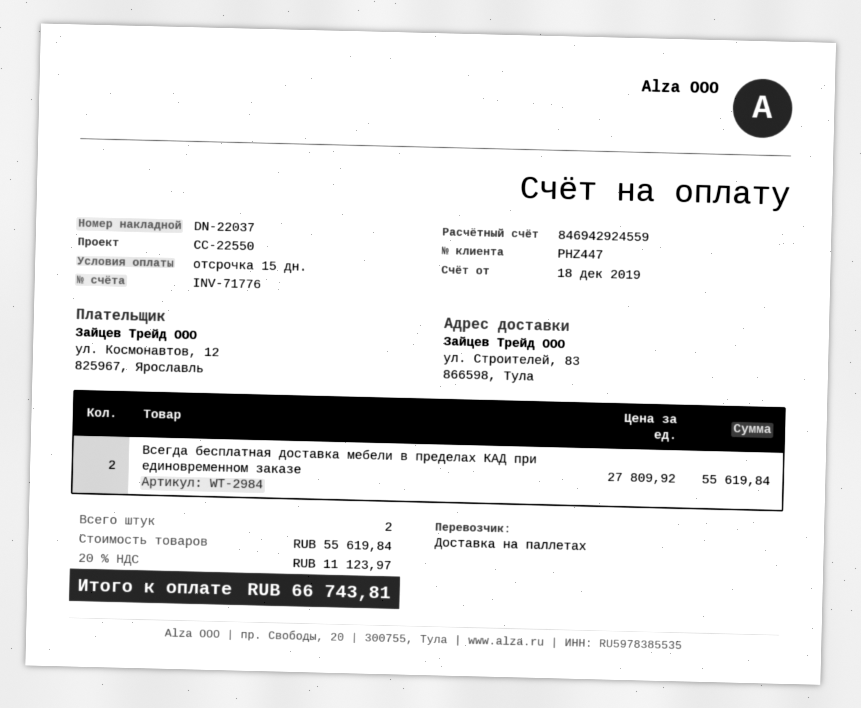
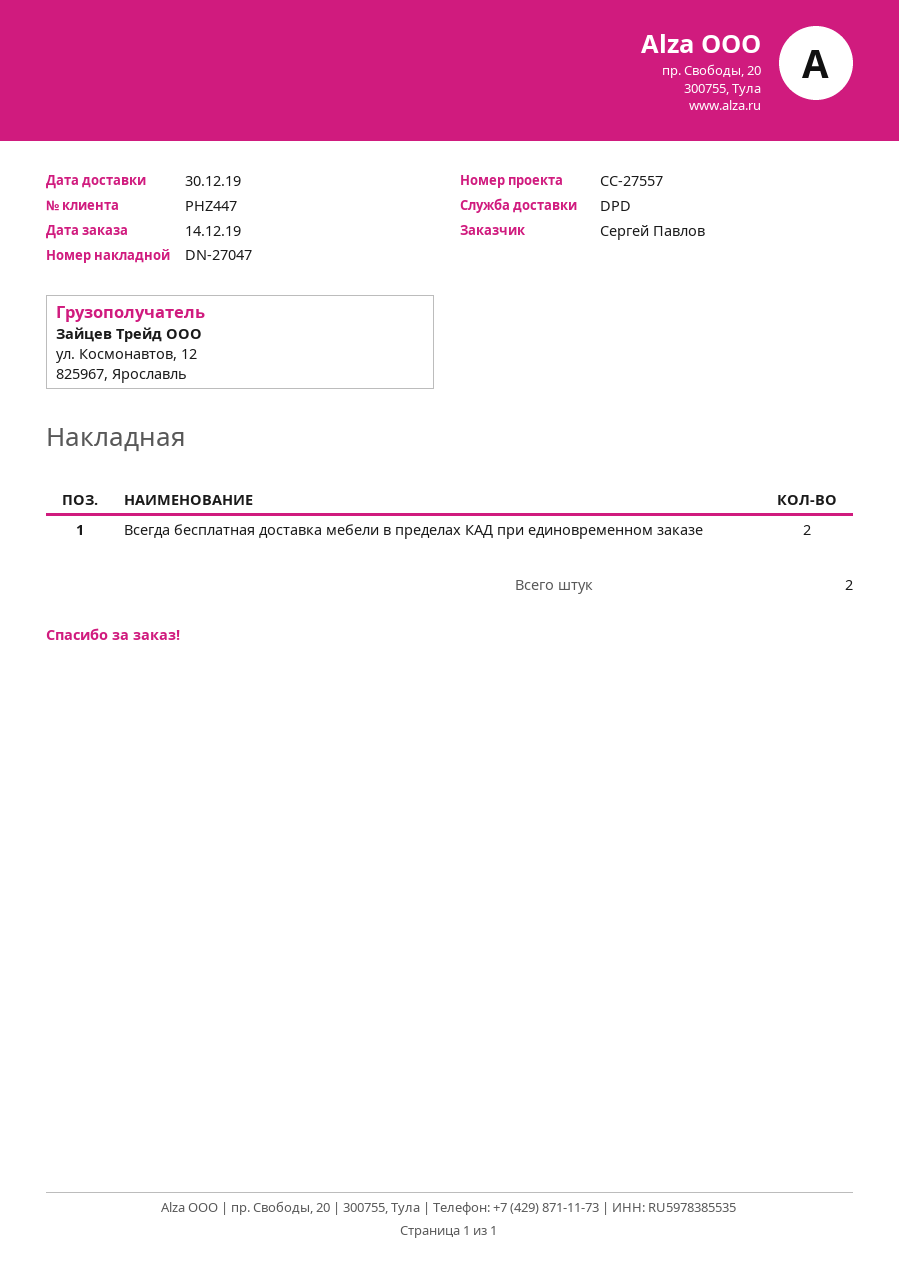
delivery note number: DN-22037 -> DN-27047
reference: CC-22550 -> CC-27557
shipping method: pallet freight -> DPD
ship to: ул. Строителей, 83, 866598, Тула -> ул. Космонавтов, 12, 825967, Ярославль

